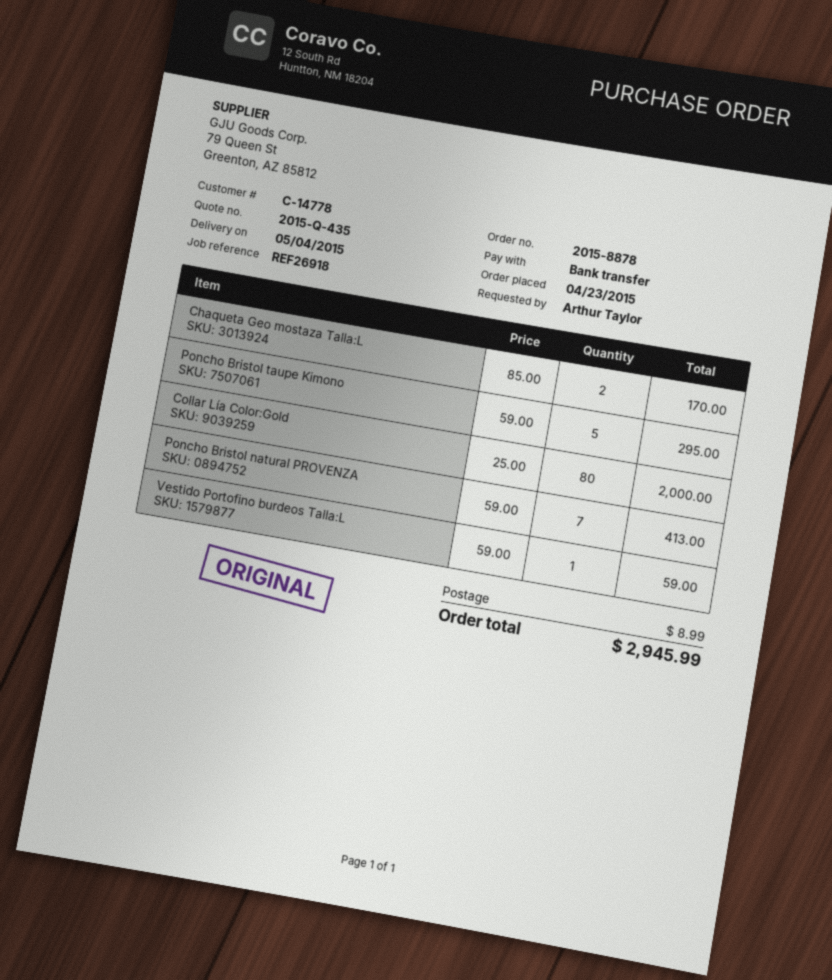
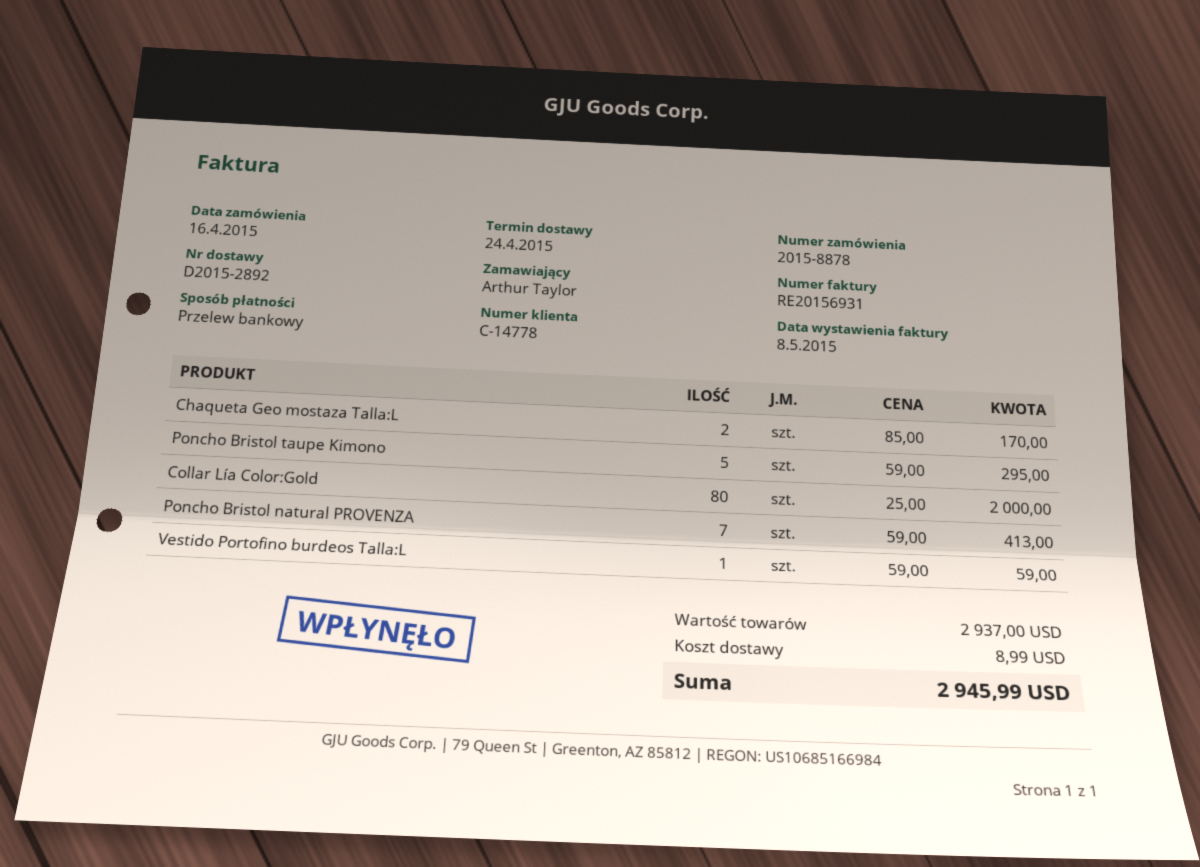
order date: 2015-04-23 -> 2015-04-16
delivery date: 2015-05-04 -> 2015-04-24

